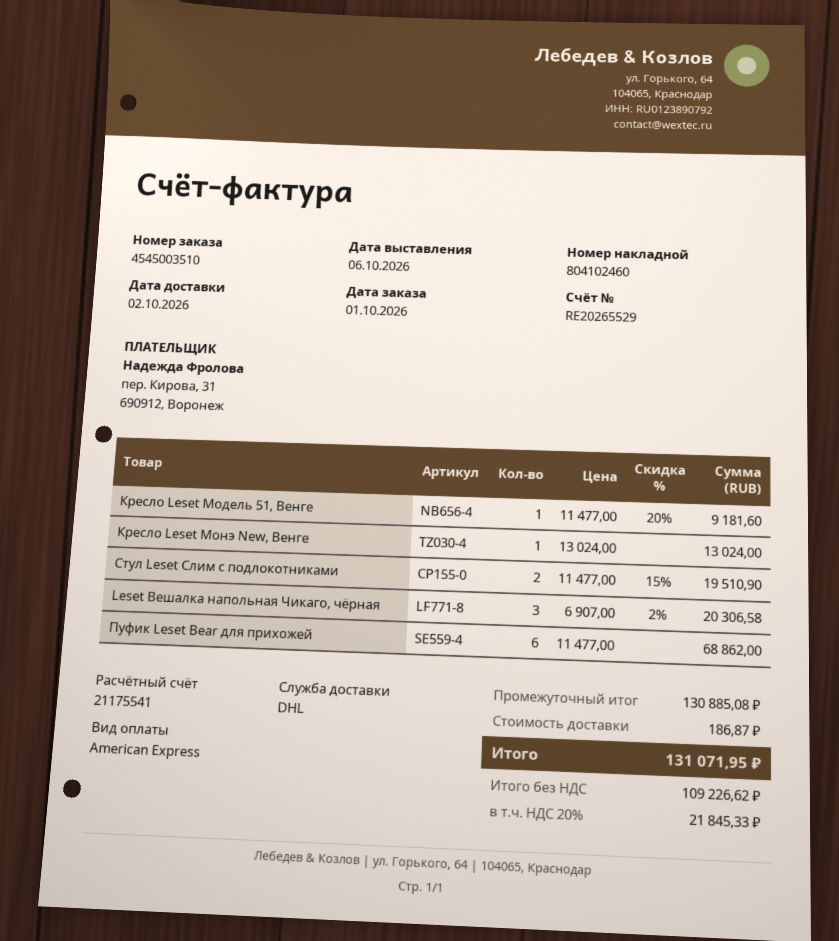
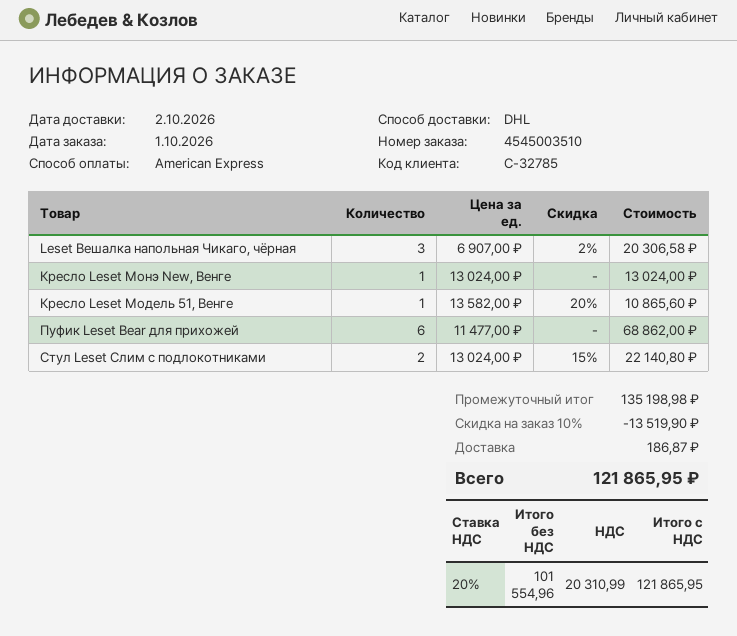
Кресло Leset Модель 51, Венге: 1 x 11477.00 - 20% = 9181.60 -> 1 x 13582.00 - 20% = 10865.60
Стул Leset Слим с подлокотниками: 2 x 11477.00 - 15% = 19510.90 -> 2 x 13024.00 - 15% = 22140.80
subtotal: 130885.08 -> 135198.98
discount: none -> 10% = 13519.90
net: 109226.62 -> 101554.96
tax: 20% = 21845.33 -> 20% = 20310.99
total: 131071.95 -> 121865.95

